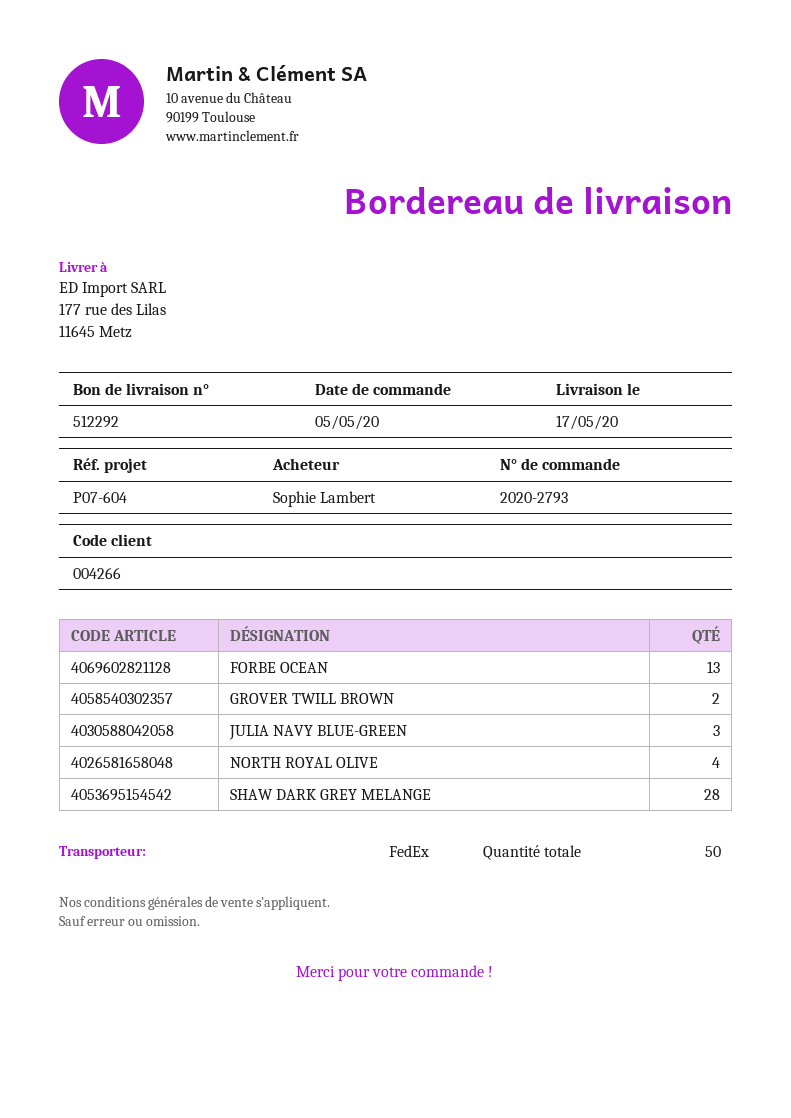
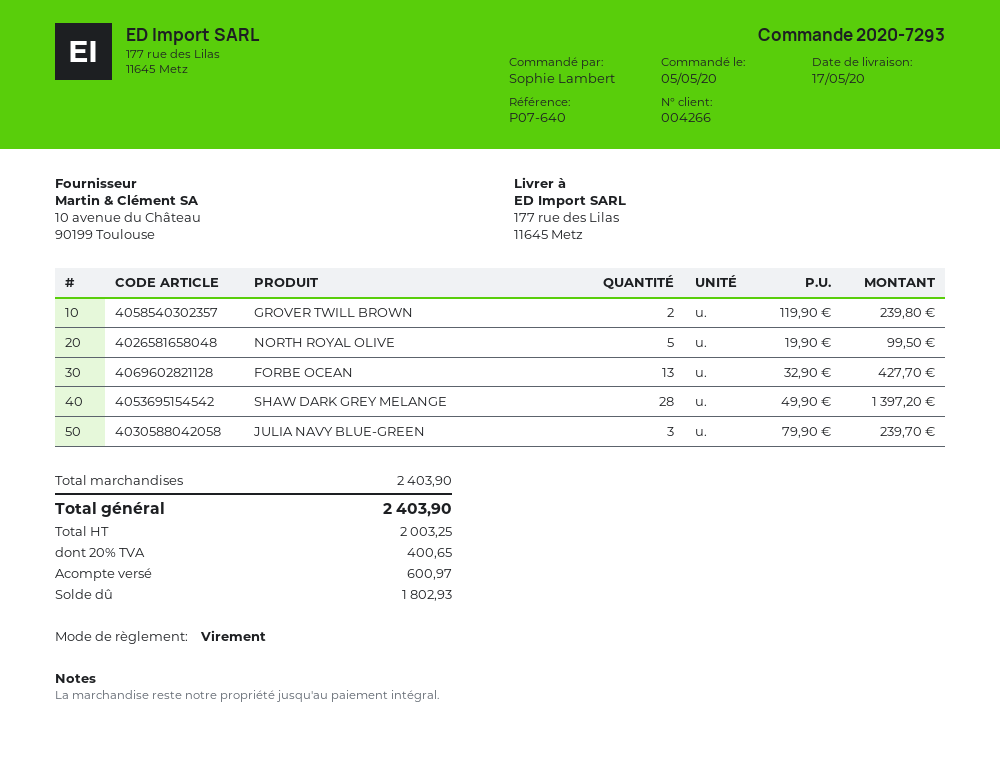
order number: 2020-2793 -> 2020-7293
reference: P07-604 -> P07-640
NORTH ROYAL OLIVE: 4 -> 5

